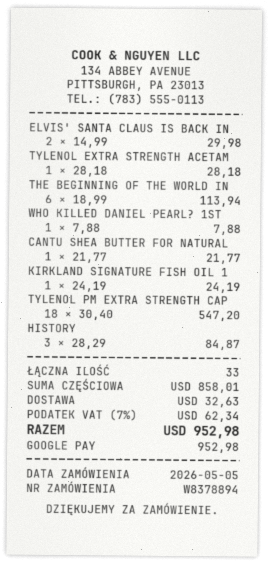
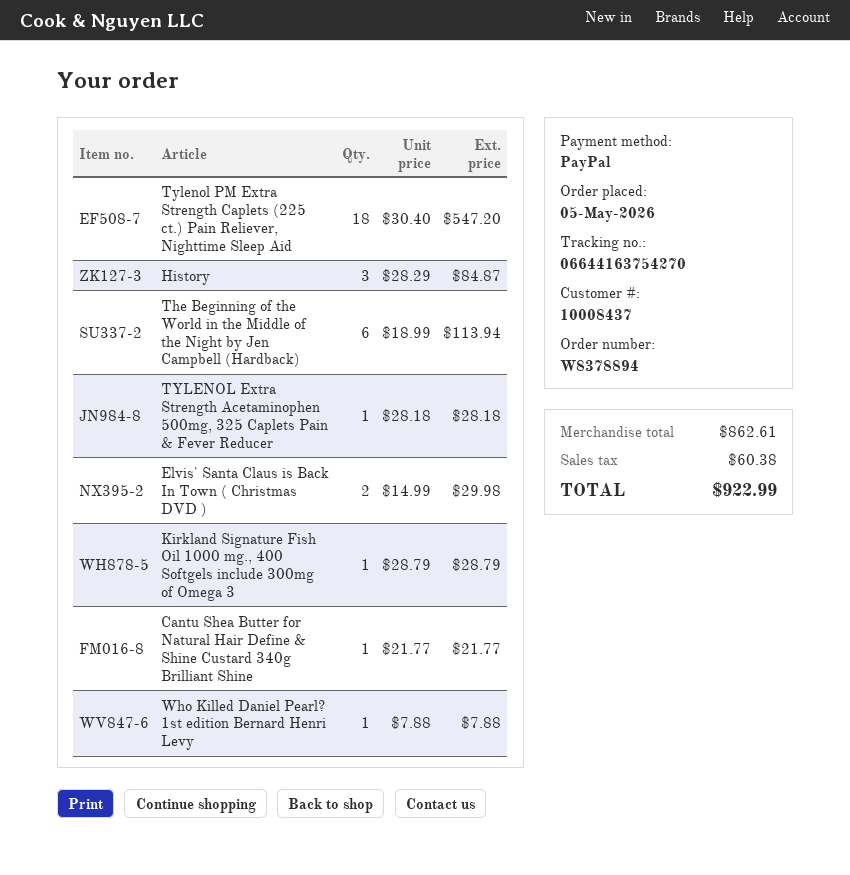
payment method: Google Pay -> PayPal
KIRKLAND SIGNATURE FISH OIL 1: 1 x 24.19 = 24.19 -> 1 x 28.79 = 28.79
subtotal: 858.01 -> 862.61
shipping: 32.63 -> none
tax: 62.34 -> 60.38
total: 952.98 -> 922.99

